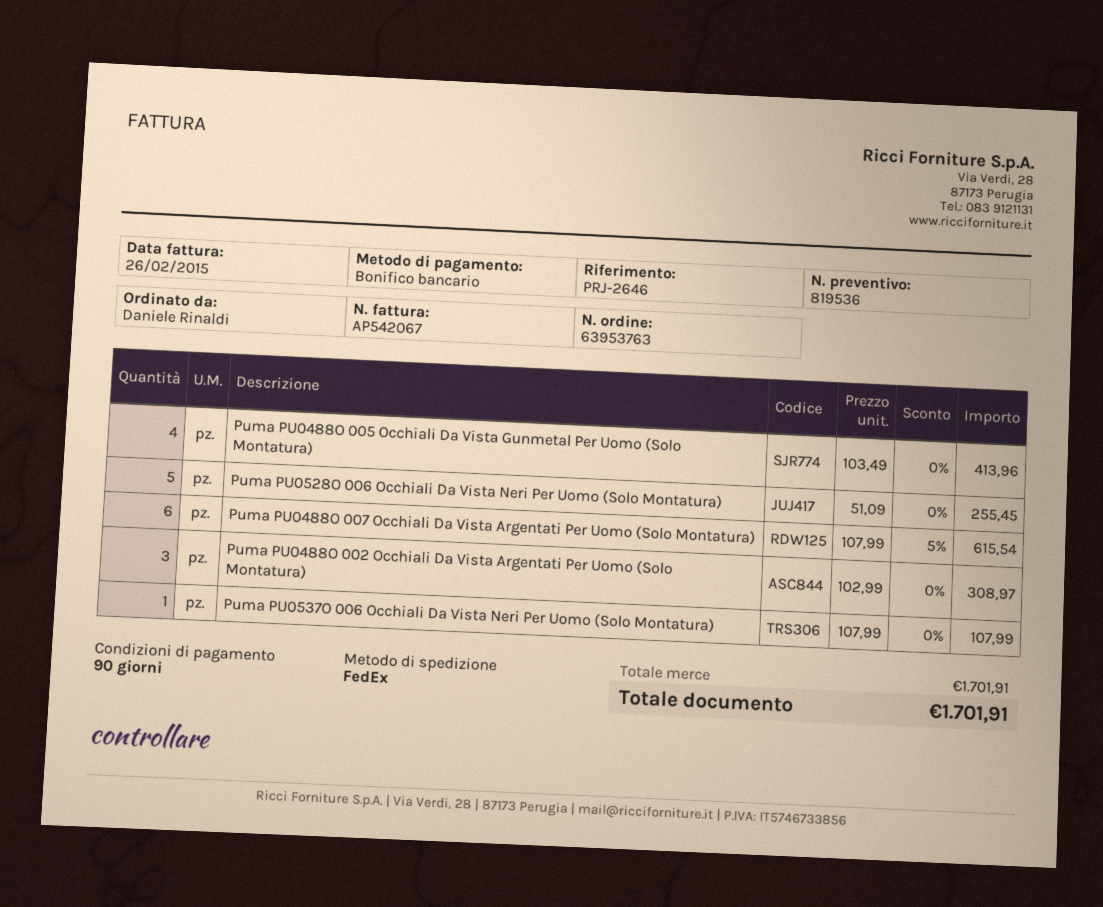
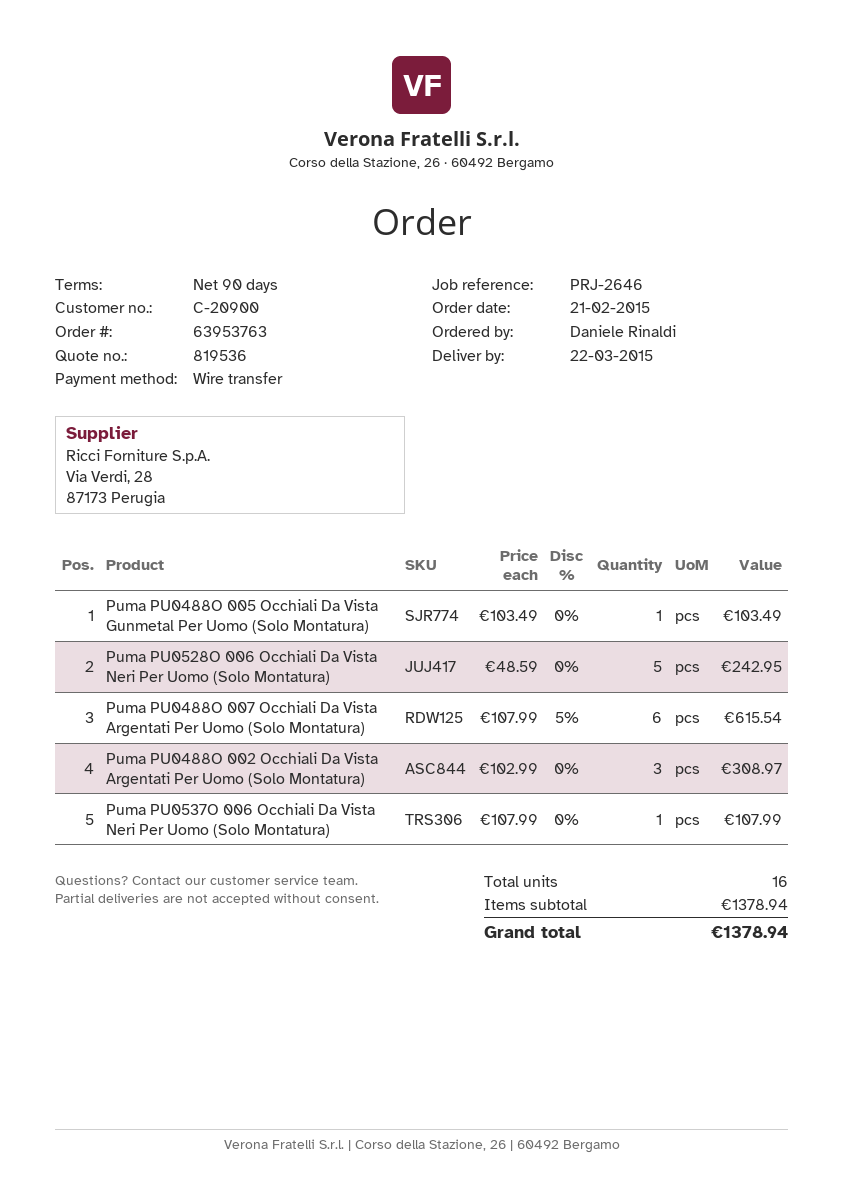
Puma PU0488O 005 Occhiali Da Vista Gunmetal Per Uomo (Solo Montatura): 4 x 103.49 = 413.96 -> 1 x 103.49 = 103.49
Puma PU0528O 006 Occhiali Da Vista Neri Per Uomo (Solo Montatura): 5 x 51.09 = 255.45 -> 5 x 48.59 = 242.95
subtotal: 1701.91 -> 1378.94
total: 1701.91 -> 1378.94

